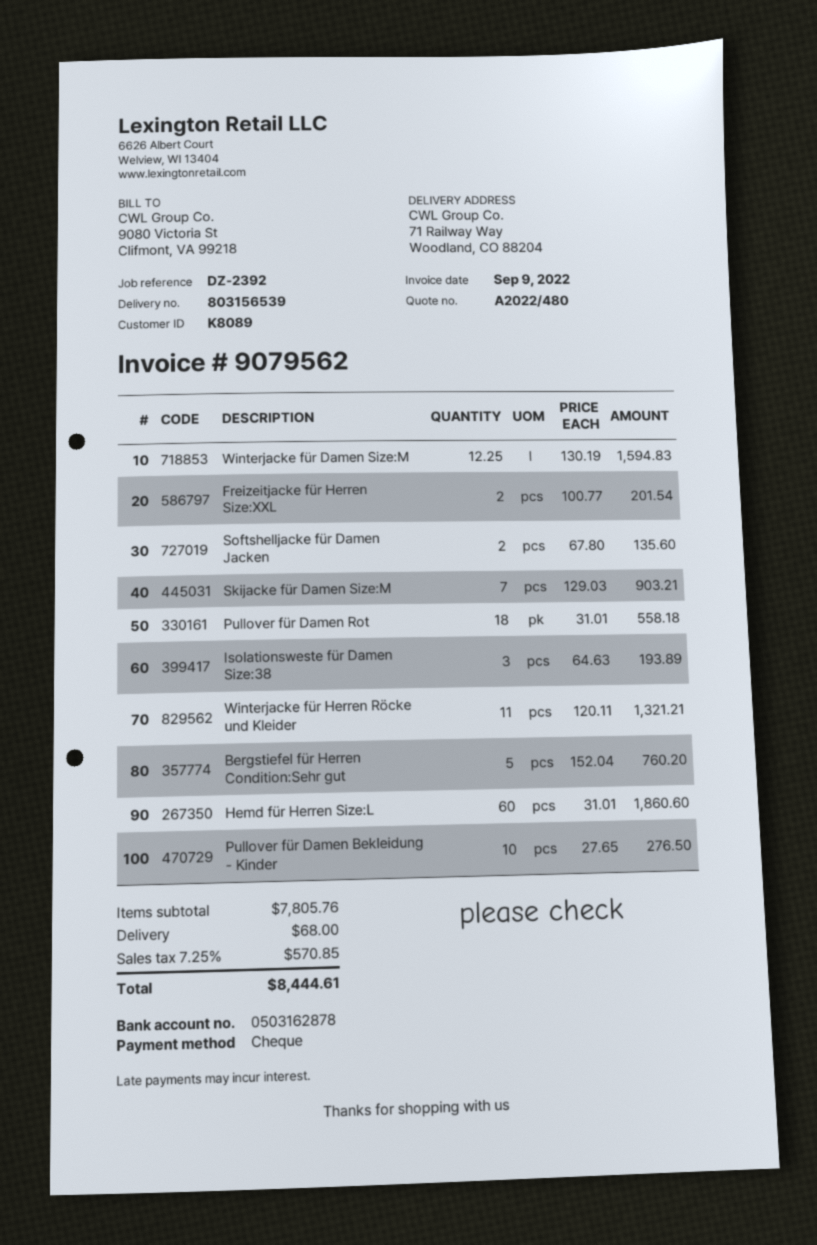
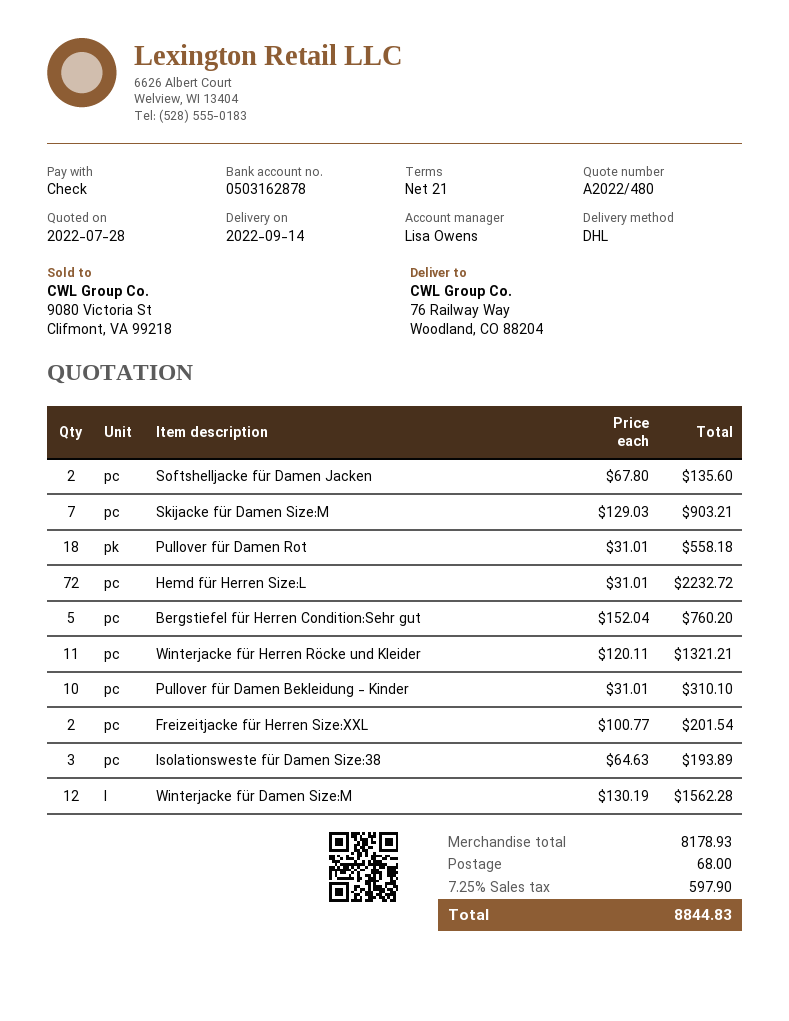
ship to: 71 Railway Way, Woodland, CO 88204 -> 76 Railway Way, Woodland, CO 88204
Winterjacke für Damen Size:M: 12.25 x 130.19 = 1594.83 -> 12 x 130.19 = 1562.28
Hemd für Herren Size:L: 60 x 31.01 = 1860.60 -> 72 x 31.01 = 2232.72
Pullover für Damen Bekleidung - Kinder: 10 x 27.65 = 276.50 -> 10 x 31.01 = 310.10
subtotal: 7805.76 -> 8178.93
tax: 7.25% = 570.85 -> 7.25% = 597.90
total: 8444.61 -> 8844.83

